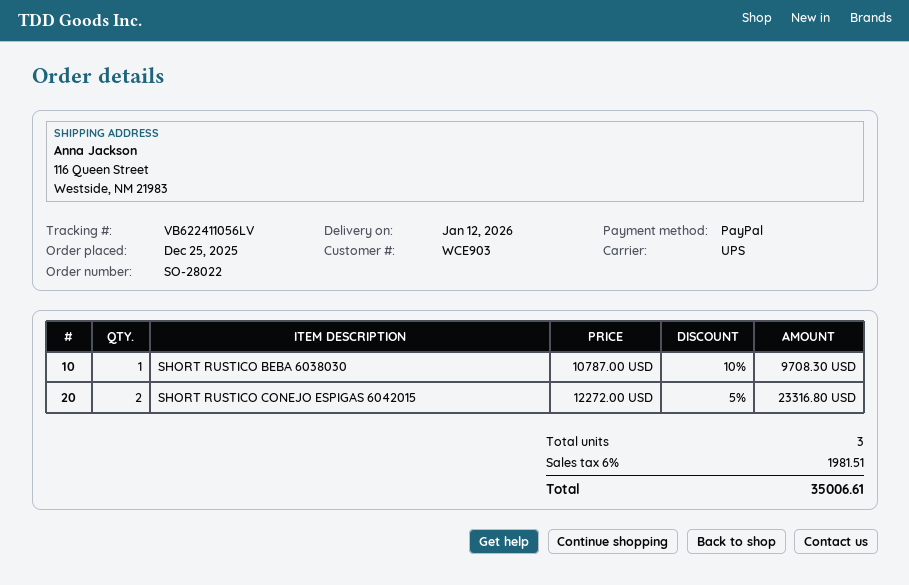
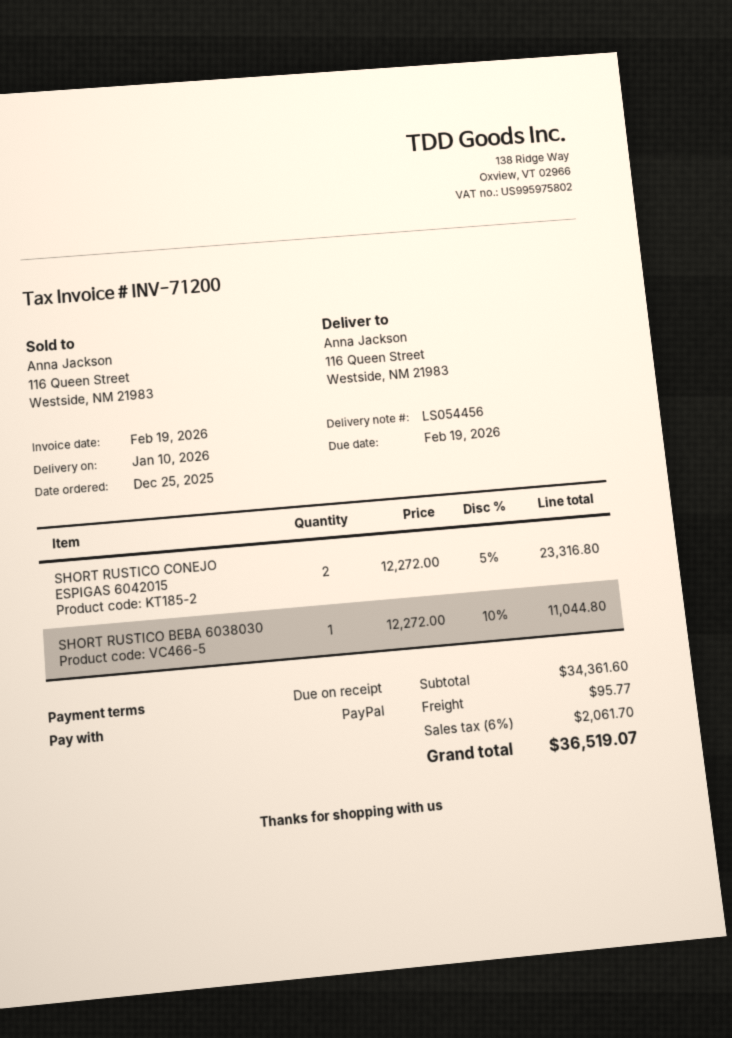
delivery date: 2026-01-12 -> 2026-01-10
SHORT RUSTICO BEBA 6038030: 1 x 10787.00 - 10% = 9708.30 -> 1 x 12272.00 - 10% = 11044.80
shipping: none -> 95.77
tax: 6% = 1981.51 -> 6% = 2061.70
total: 35006.61 -> 36519.07

